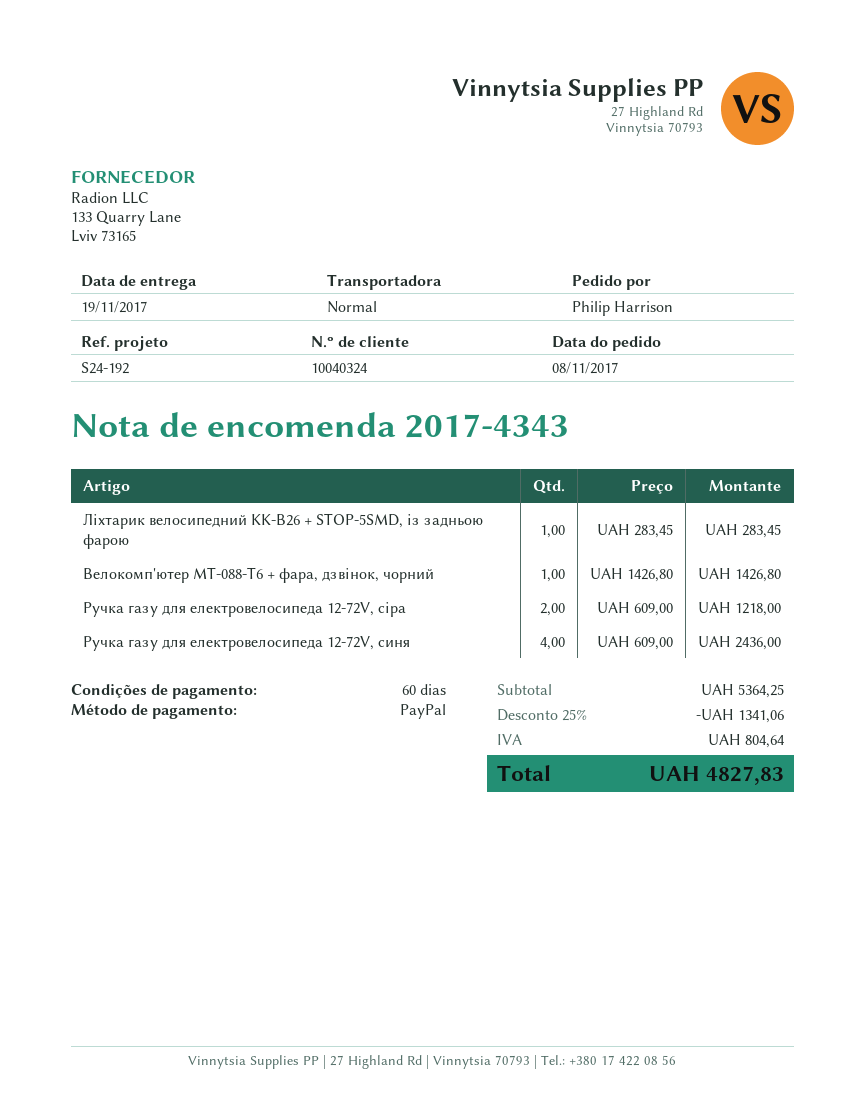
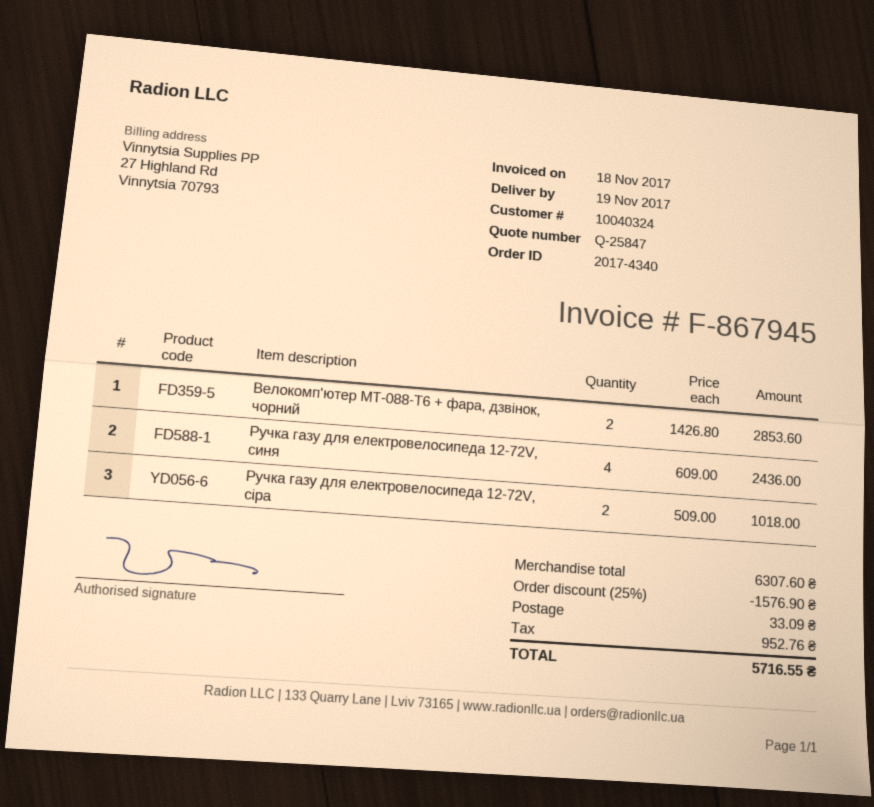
order number: 2017-4343 -> 2017-4340
Ліхтарик велосипедний KK-B26 + STOP-5SMD, із задньою фарою: 1 x 283.45 = 283.45 -> none
Велокомп'ютер MT-088-T6 + фара, дзвінок, чорний: 1 x 1426.80 = 1426.80 -> 2 x 1426.80 = 2853.60
Ручка газу для електровелосипеда 12-72V, сіра: 2 x 609.00 = 1218.00 -> 2 x 509.00 = 1018.00
subtotal: 5364.25 -> 6307.60
discount: 25% = 1341.06 -> 25% = 1576.90
shipping: none -> 33.09
tax: 804.64 -> 952.76
total: 4827.83 -> 5716.55

